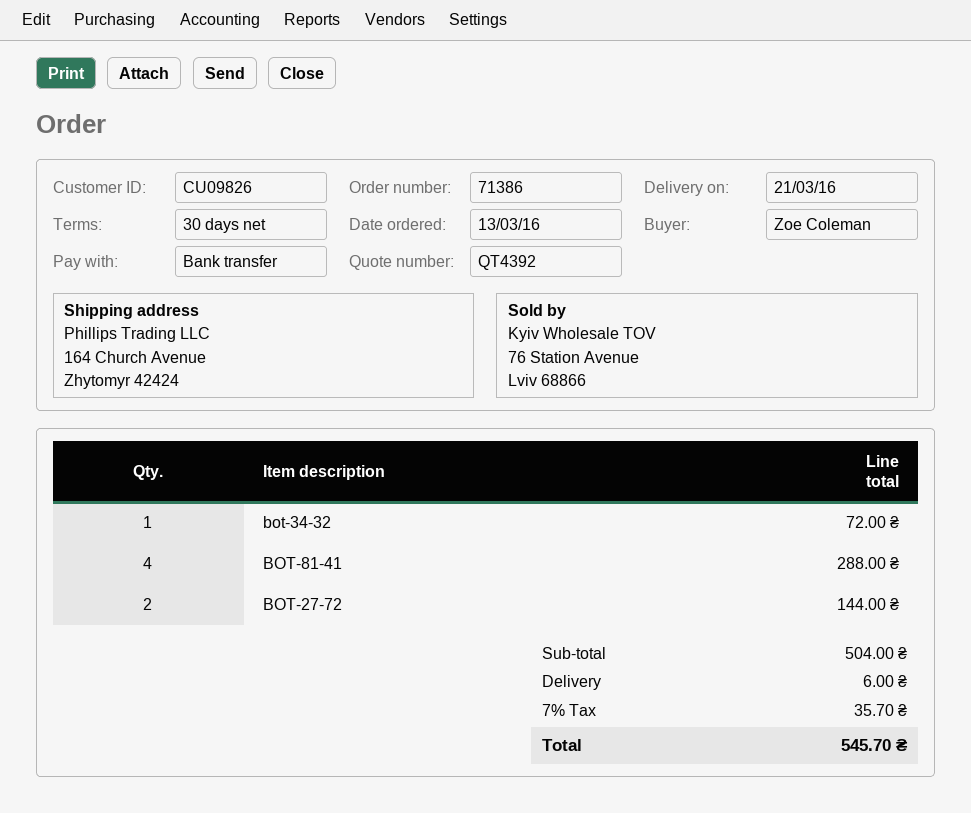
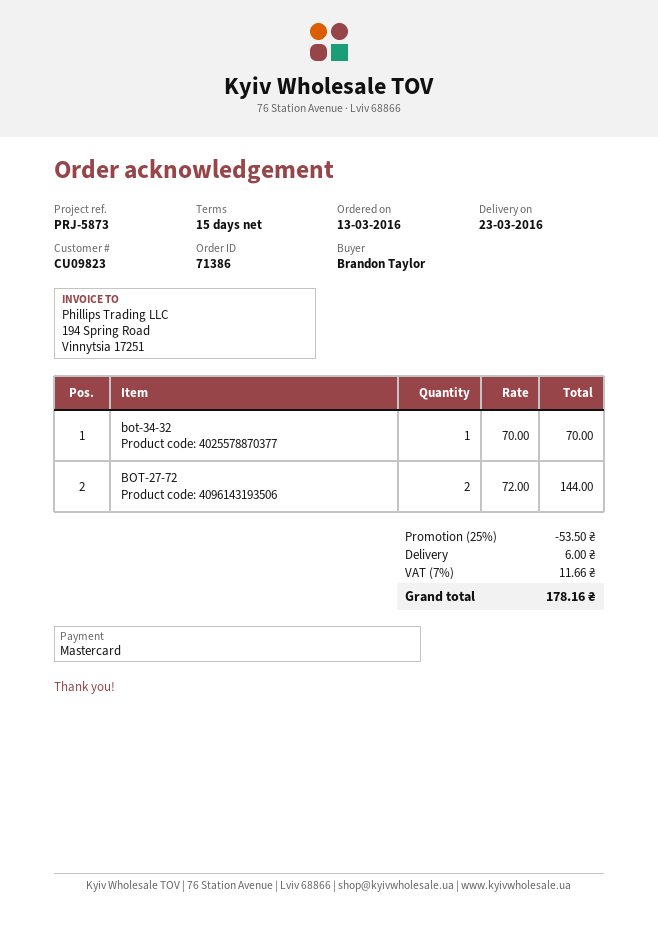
delivery date: 2016-03-21 -> 2016-03-23
payment terms: 30 days -> 15 days
customer number: CU09826 -> CU09823
ordered by: Zoe Coleman -> Brandon Taylor
payment method: bank transfer -> Mastercard
bot-34-32: 1 for 72.00 -> 1 for 70.00
BOT-81-41: 4 for 288.00 -> none
discount: none -> 25% = 53.50
tax: 7% = 35.70 -> 7% = 11.66
total: 545.70 -> 178.16

